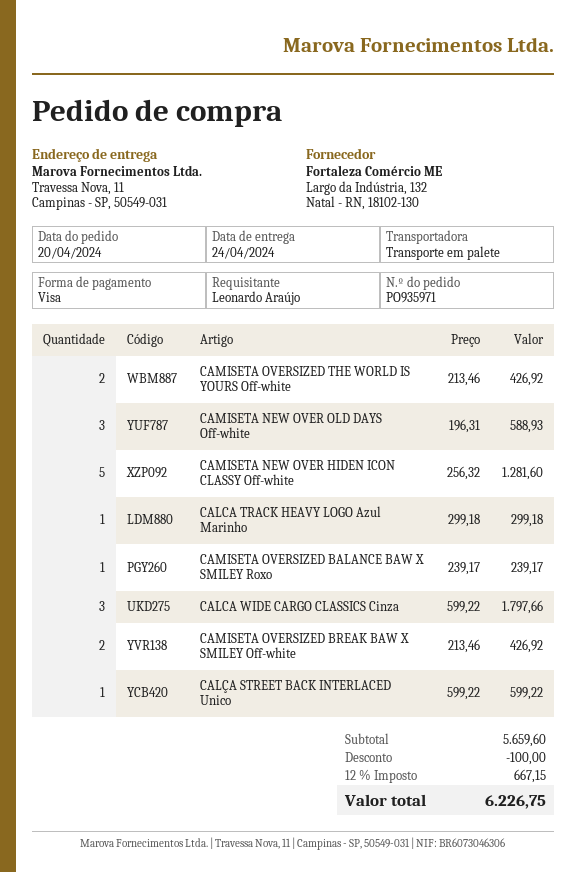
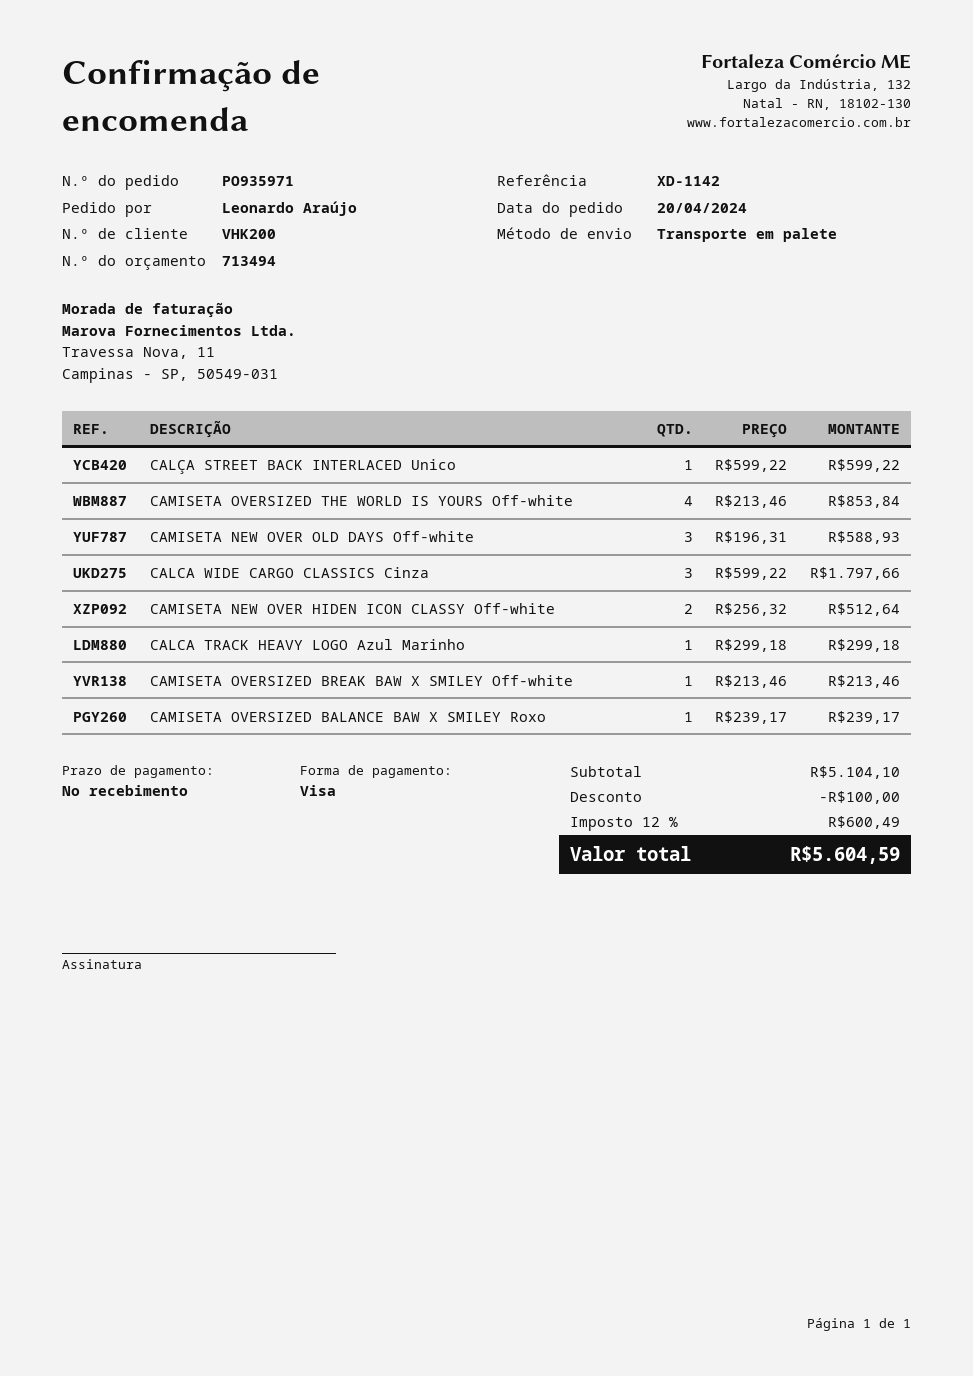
CAMISETA OVERSIZED THE WORLD IS YOURS Off-white: 2 x 213.46 = 426.92 -> 4 x 213.46 = 853.84
CAMISETA NEW OVER HIDEN ICON CLASSY Off-white: 5 x 256.32 = 1281.60 -> 2 x 256.32 = 512.64
CAMISETA OVERSIZED BREAK BAW X SMILEY Off-white: 2 x 213.46 = 426.92 -> 1 x 213.46 = 213.46
subtotal: 5659.60 -> 5104.10
tax: 12% = 667.15 -> 12% = 600.49
total: 6226.75 -> 5604.59

